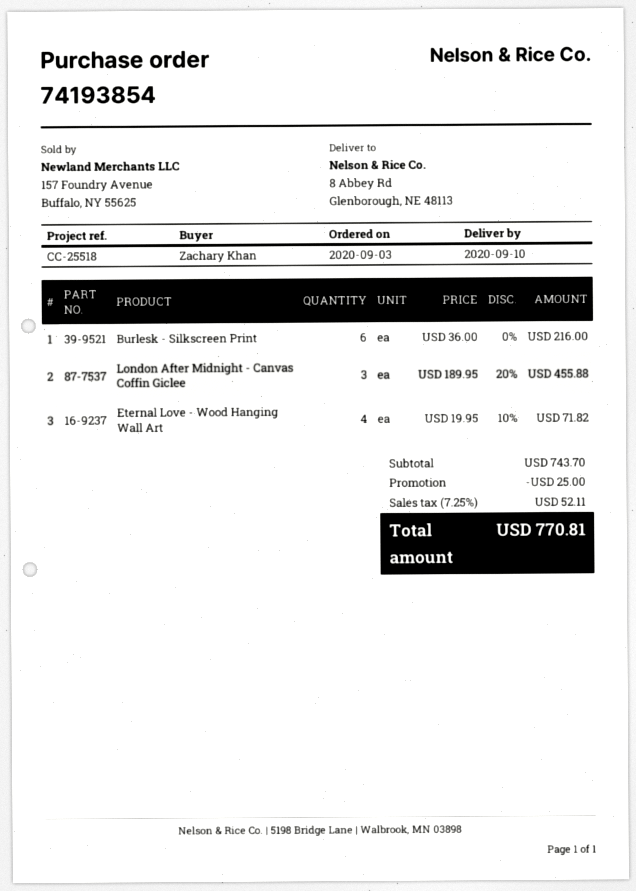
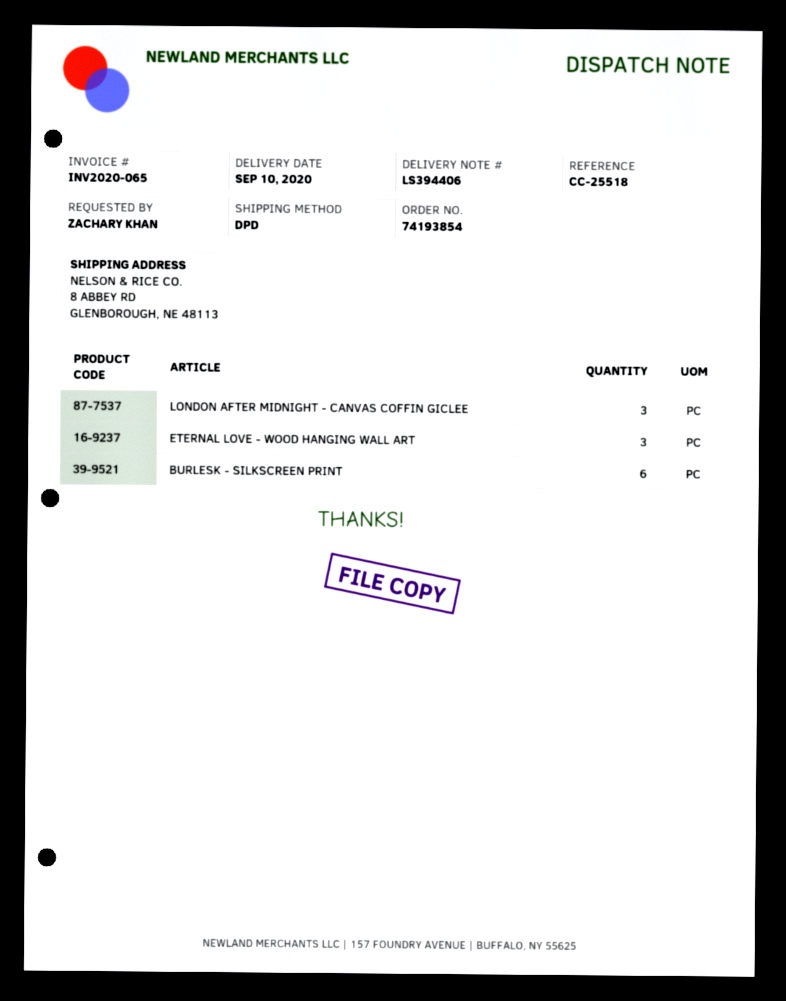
Eternal Love - Wood Hanging Wall Art: 4 -> 3

